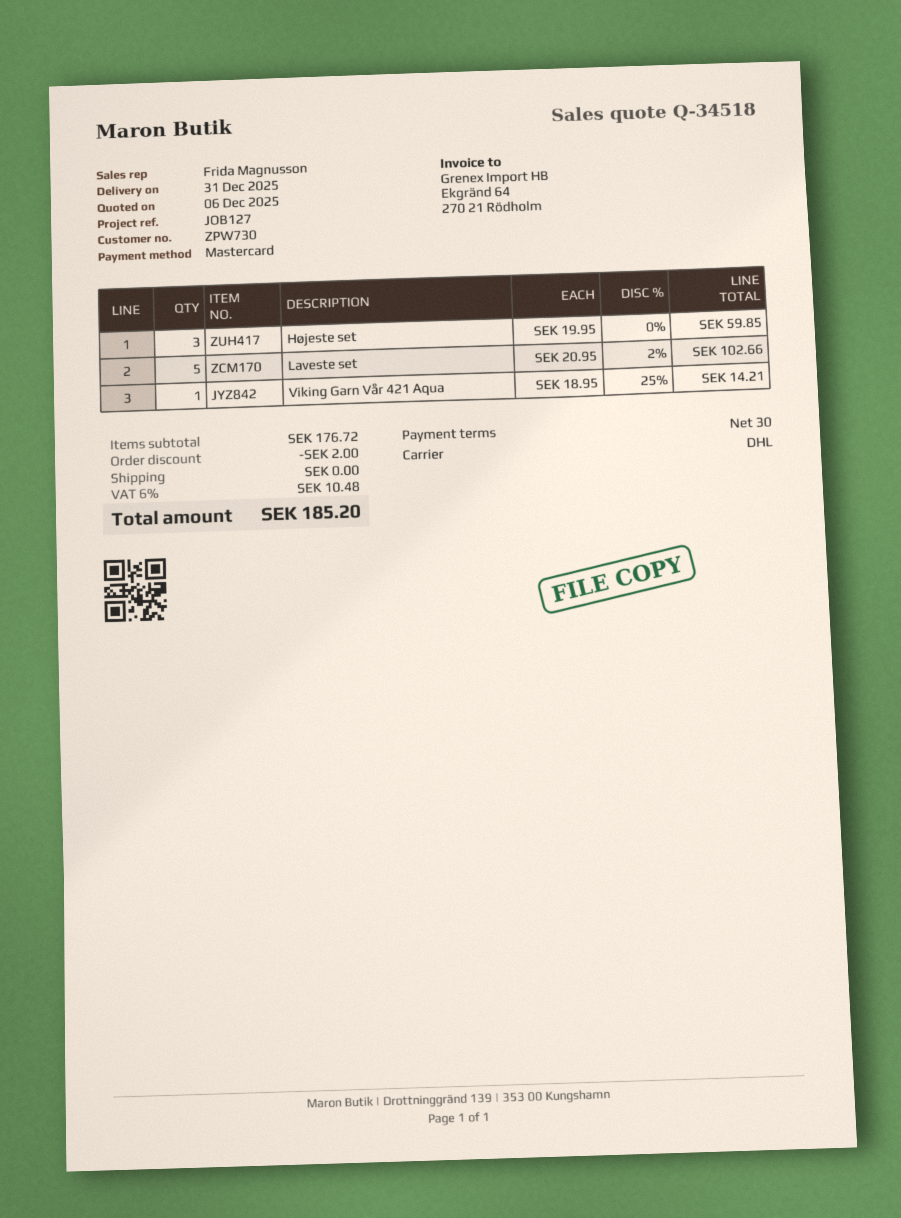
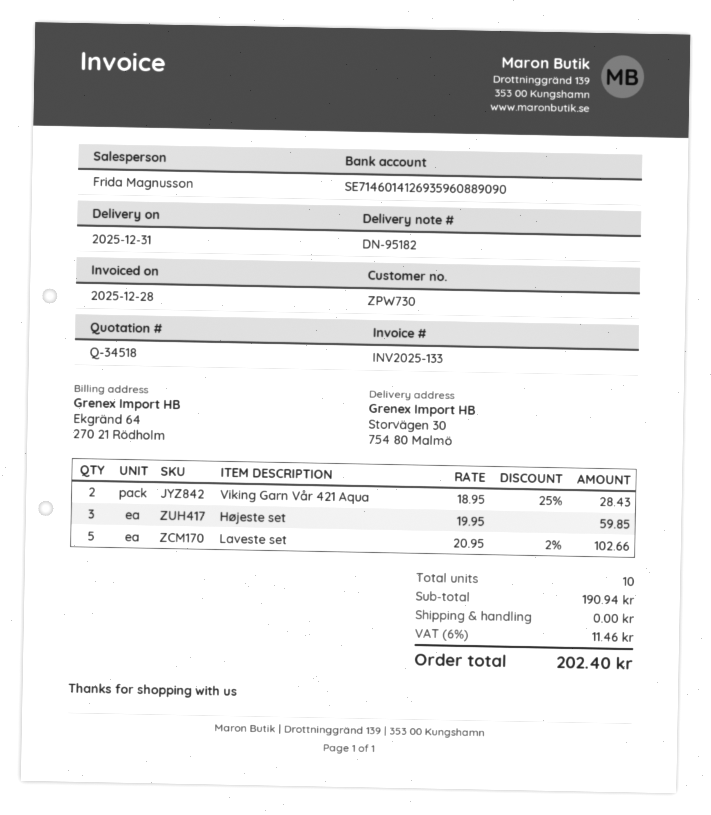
Viking Garn Vår 421 Aqua: 1 x 18.95 - 25% = 14.21 -> 2 x 18.95 - 25% = 28.43
subtotal: 176.72 -> 190.94
discount: 2.00 -> none
tax: 6% = 10.48 -> 6% = 11.46
total: 185.20 -> 202.40

